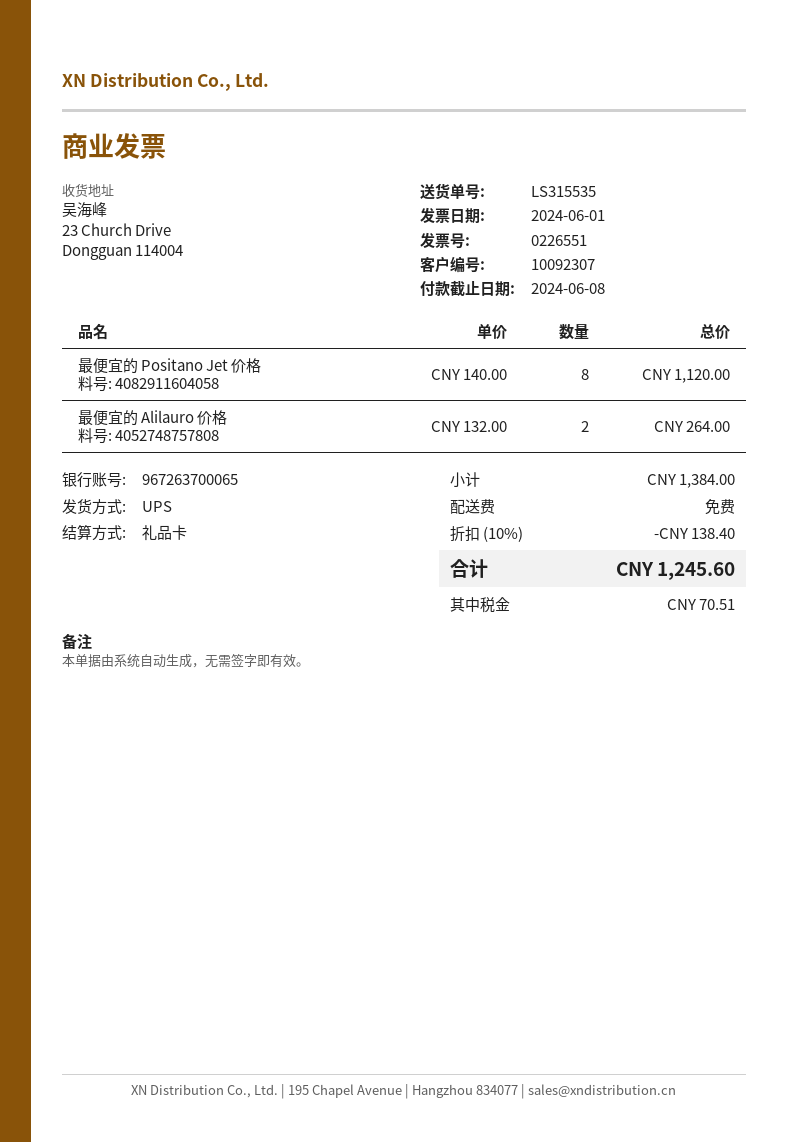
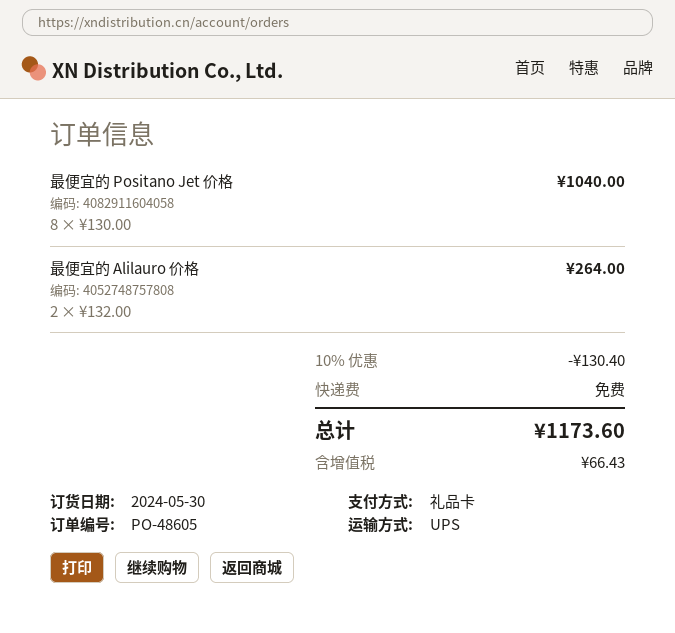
最便宜的 Positano Jet 价格: 8 x 140.00 = 1120.00 -> 8 x 130.00 = 1040.00
discount: 10% = 138.40 -> 10% = 130.40
tax: 70.51 -> 66.43
total: 1245.60 -> 1173.60

